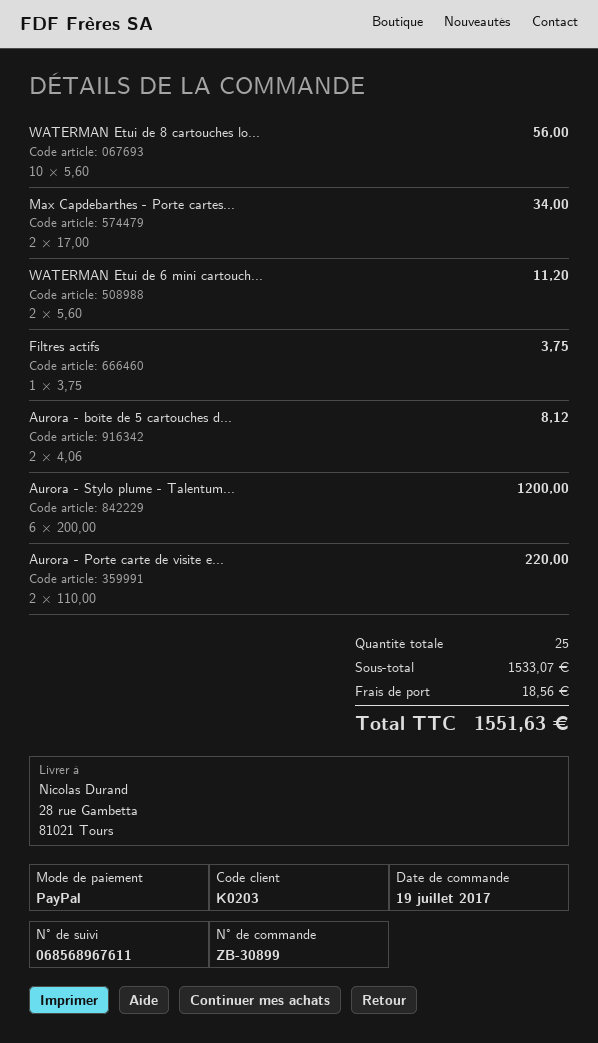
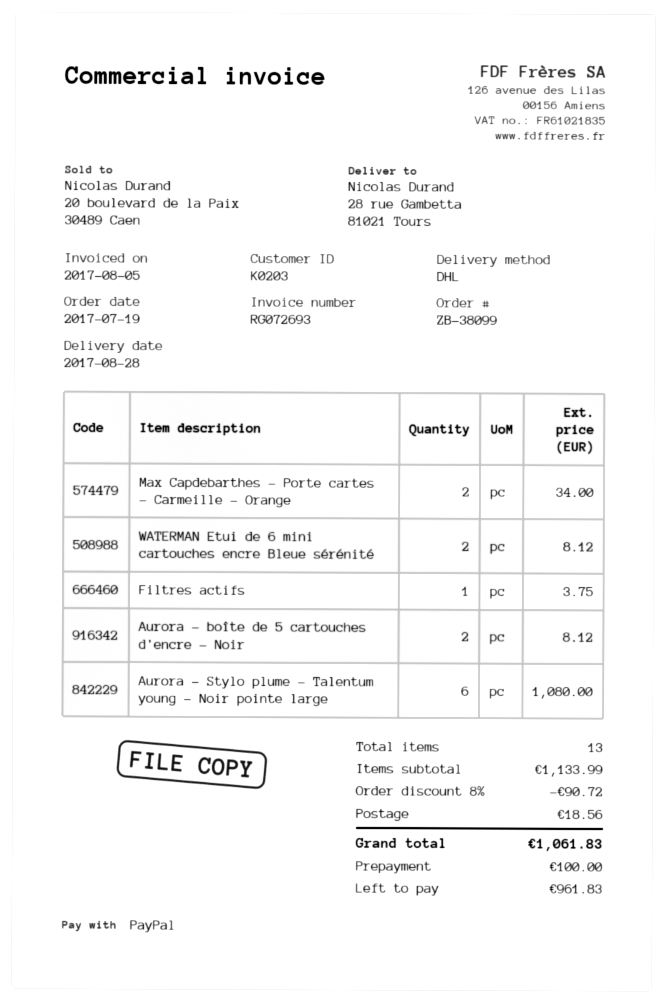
order number: ZB-30899 -> ZB-38099
WATERMAN Etui de 8 cartouches lo...: 10 for 56.00 -> none
WATERMAN Etui de 6 mini cartouch...: 2 for 11.20 -> 2 for 8.12
Aurora - Stylo plume - Talentum...: 6 for 1200.00 -> 6 for 1080.00
Aurora - Porte carte de visite e...: 2 for 220.00 -> none
total quantity: 25 -> 13
subtotal: 1533.07 -> 1133.99
discount: none -> 8% = 90.72
total: 1551.63 -> 1061.83

